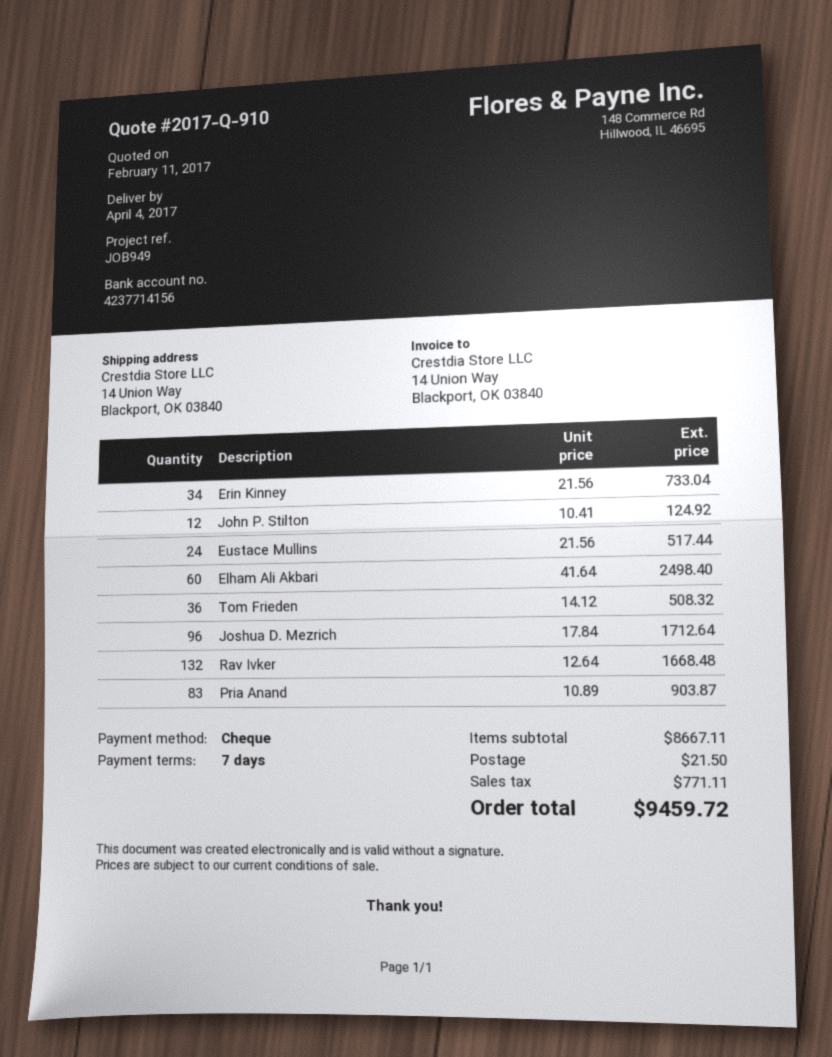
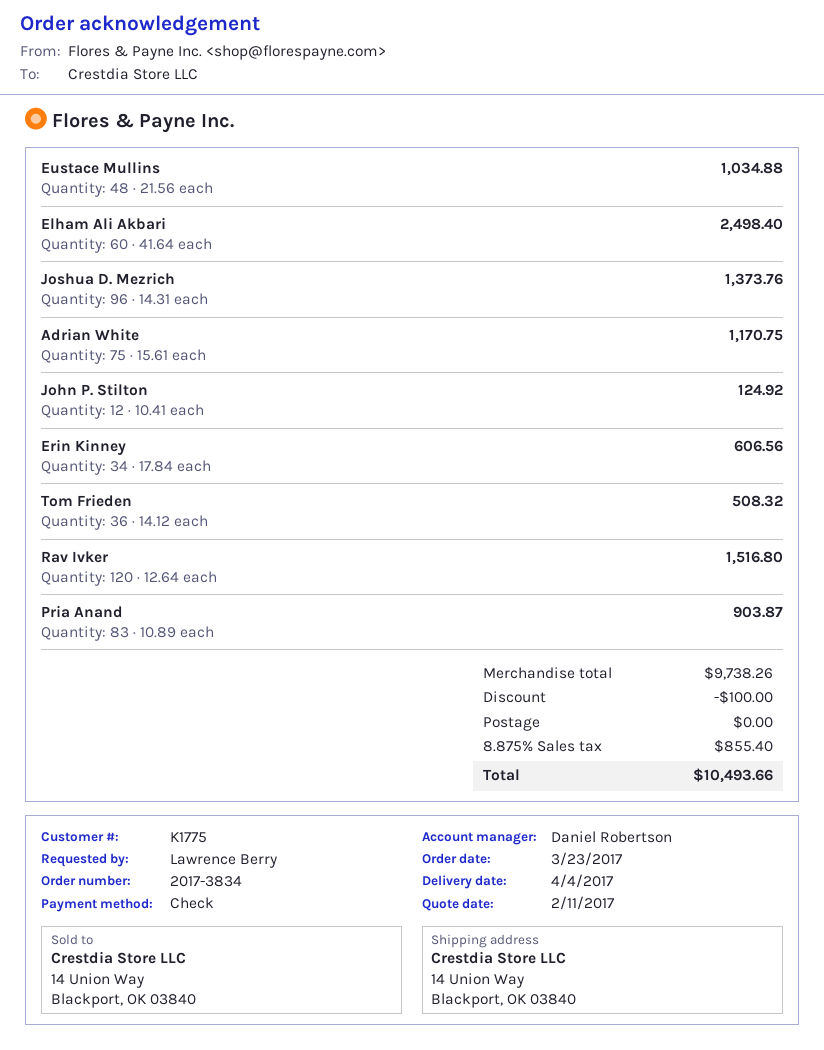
Erin Kinney: 34 x 21.56 = 733.04 -> 34 x 17.84 = 606.56
Eustace Mullins: 24 x 21.56 = 517.44 -> 48 x 21.56 = 1034.88
Joshua D. Mezrich: 96 x 17.84 = 1712.64 -> 96 x 14.31 = 1373.76
Rav Ivker: 132 x 12.64 = 1668.48 -> 120 x 12.64 = 1516.80
Adrian White: none -> 75 x 15.61 = 1170.75
subtotal: 8667.11 -> 9738.26
discount: none -> 100.00
shipping: 21.50 -> 0.00
tax: 771.11 -> 855.40
total: 9459.72 -> 10493.66

